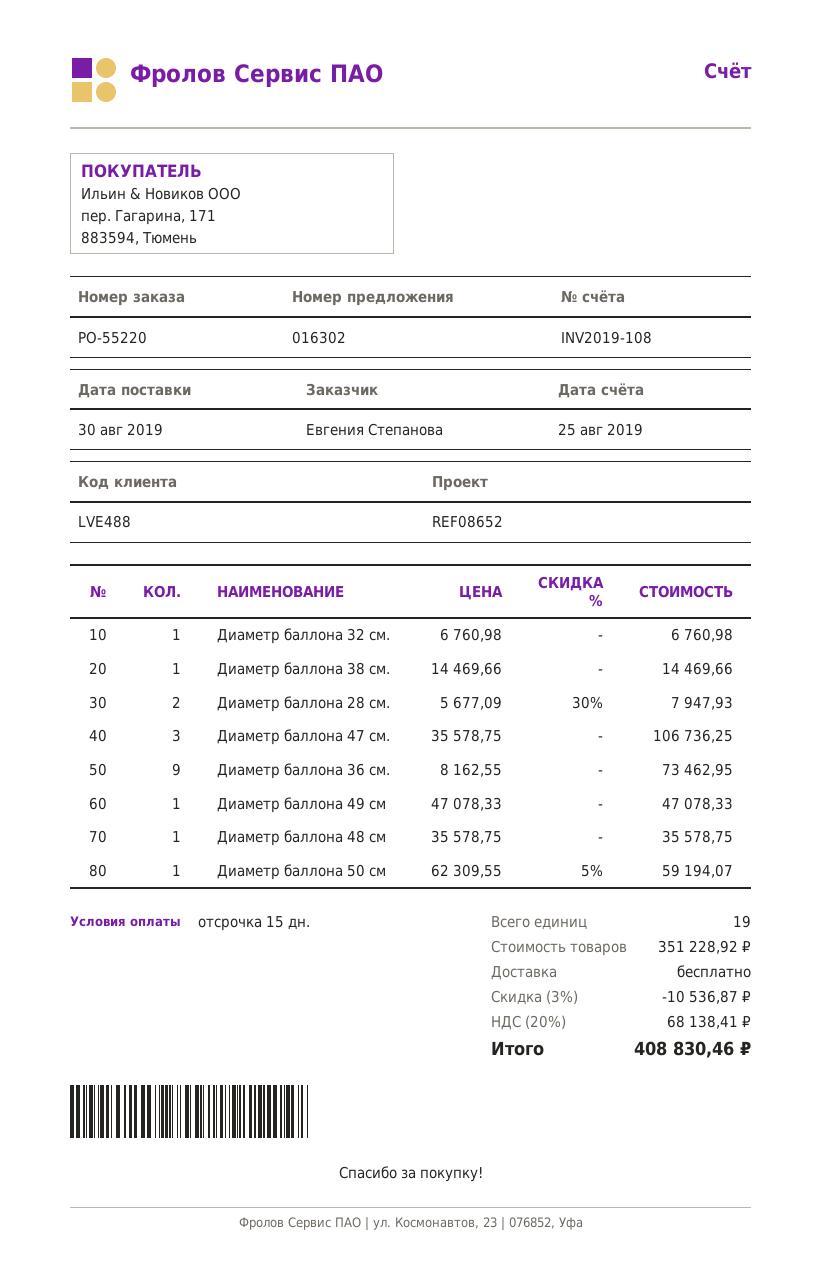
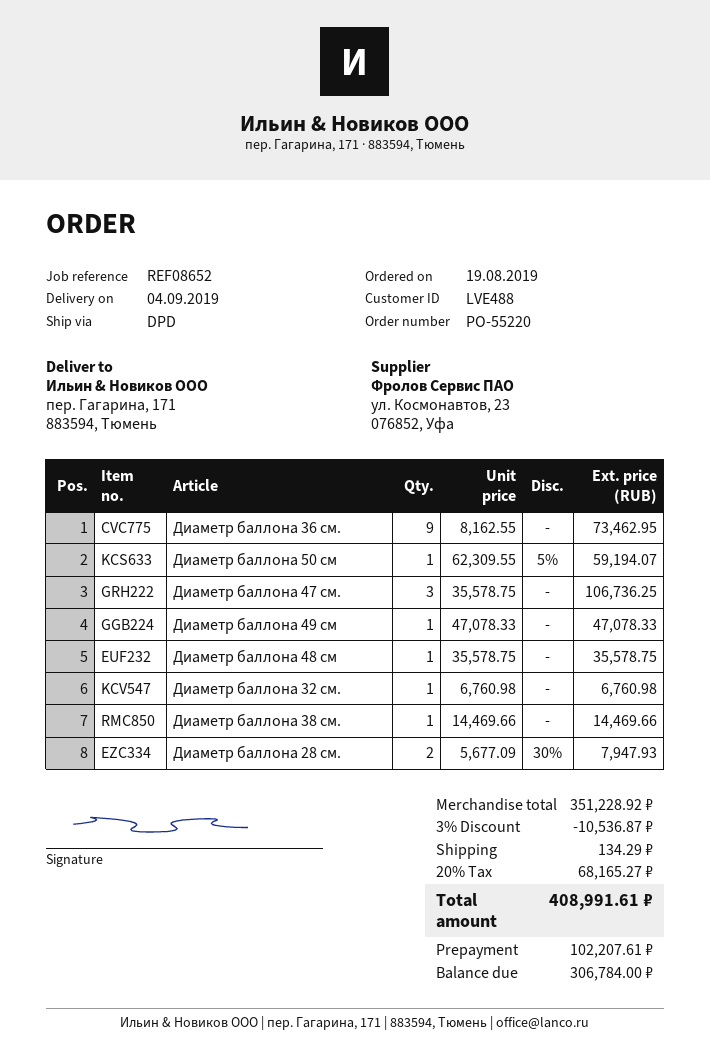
delivery date: 2019-08-30 -> 2019-09-04
shipping: 0.00 -> 134.29
tax: 20% = 68138.41 -> 20% = 68165.27
total: 408830.46 -> 408991.61

